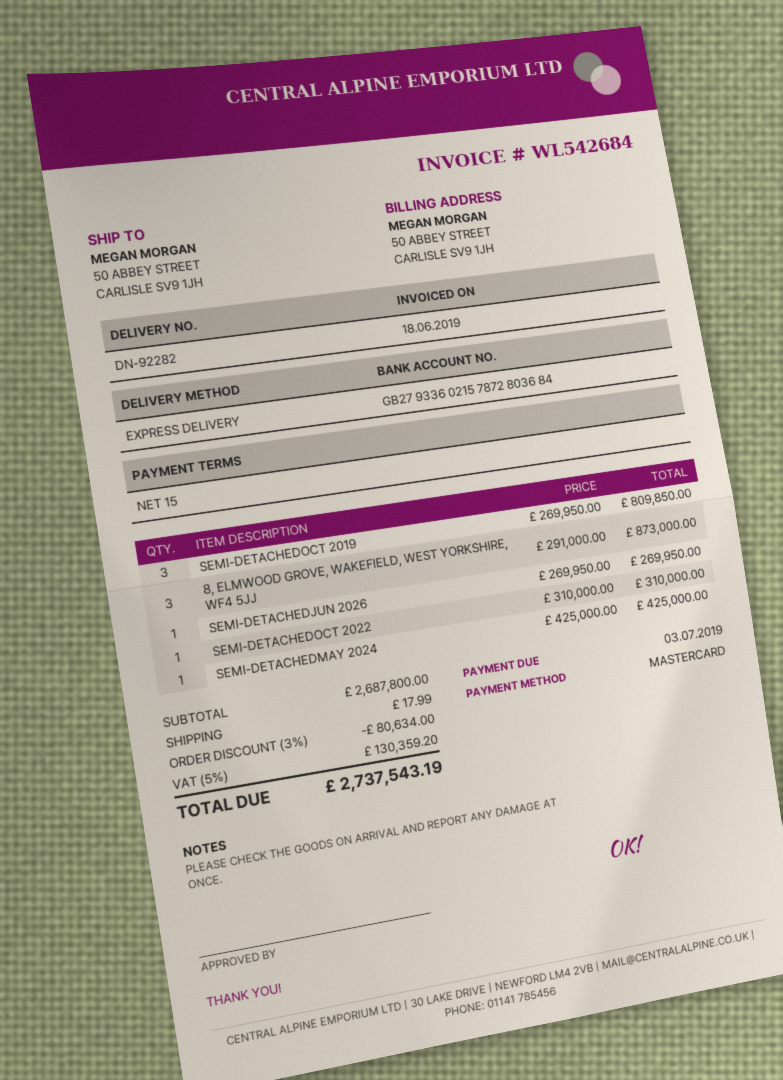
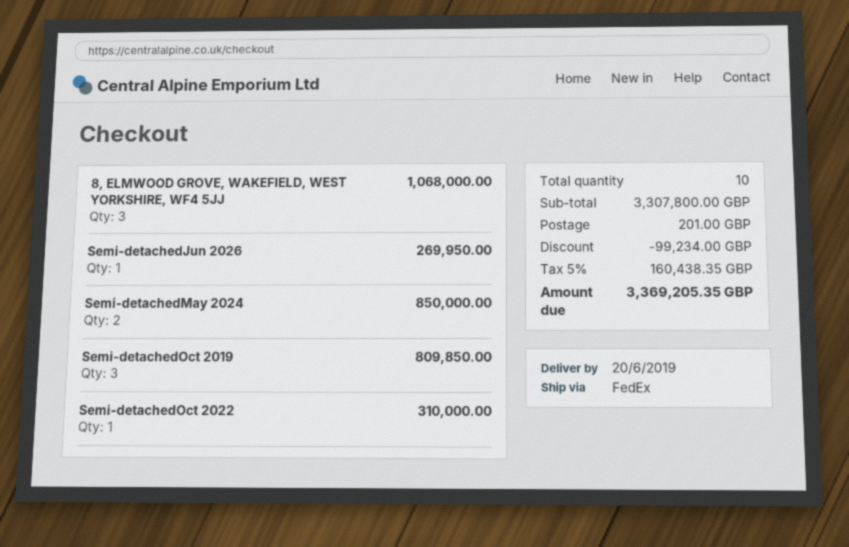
shipping method: express -> FedEx
8, ELMWOOD GROVE, WAKEFIELD, WEST YORKSHIRE, WF4 5JJ: 3 for 873000.00 -> 3 for 1068000.00
SEMI-DETACHEDMAY 2024: 1 for 425000.00 -> 2 for 850000.00
subtotal: 2687800.00 -> 3307800.00
discount: 80634.00 -> 99234.00
shipping: 17.99 -> 201.00
tax: 5% = 130359.20 -> 5% = 160438.35
total: 2737543.19 -> 3369205.35

